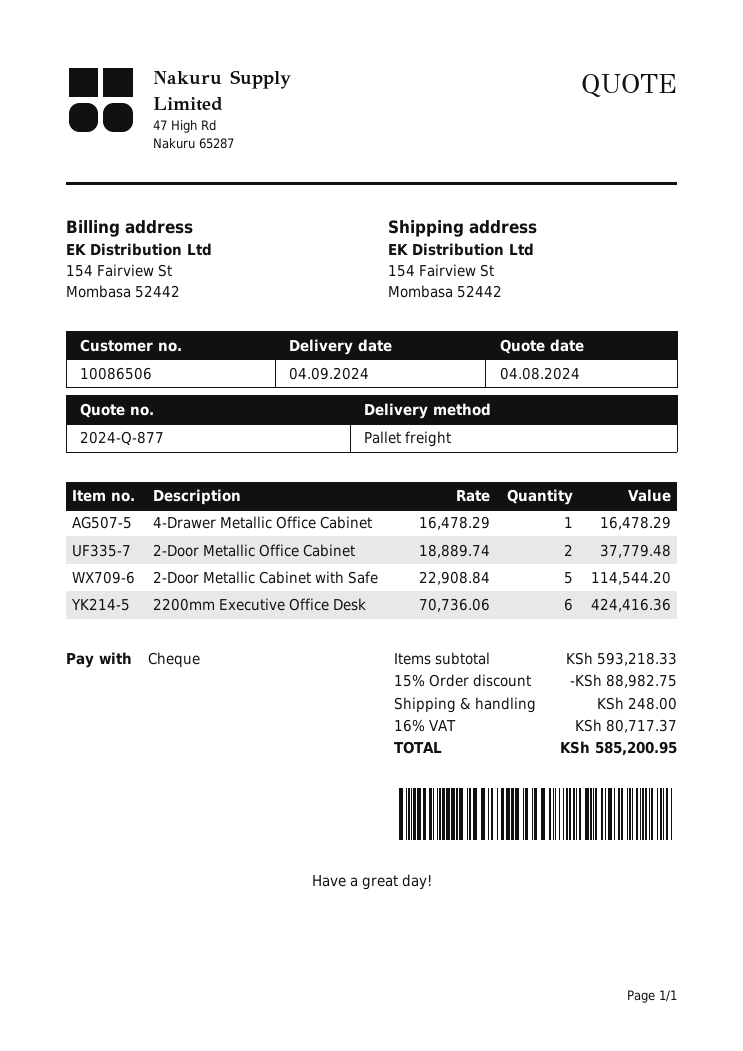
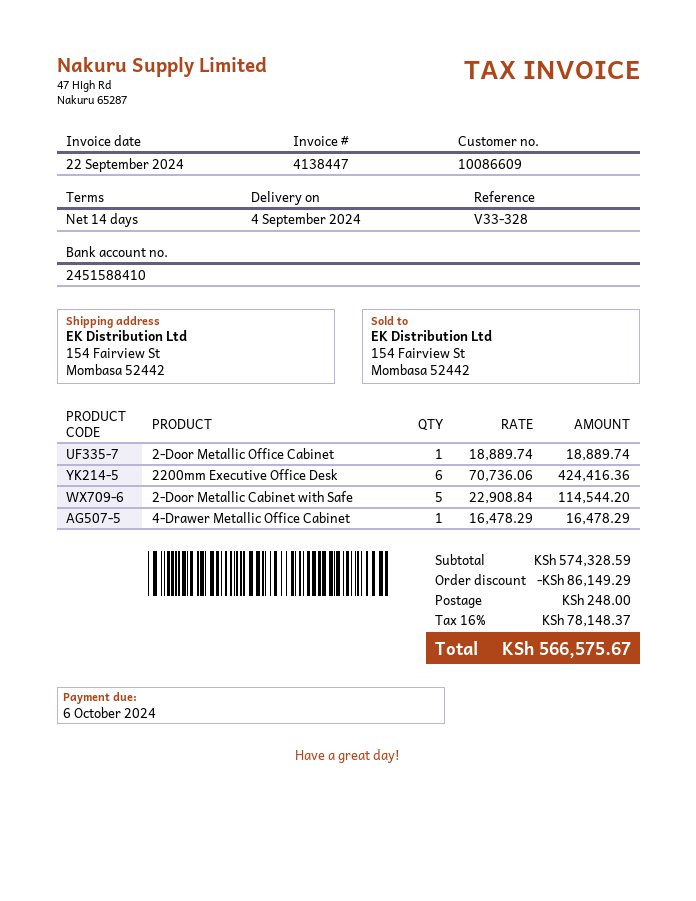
customer number: 10086506 -> 10086609
2-Door Metallic Office Cabinet: 2 x 18889.74 = 37779.48 -> 1 x 18889.74 = 18889.74
subtotal: 593218.33 -> 574328.59
discount: 88982.75 -> 86149.29
tax: 16% = 80717.37 -> 16% = 78148.37
total: 585200.95 -> 566575.67

